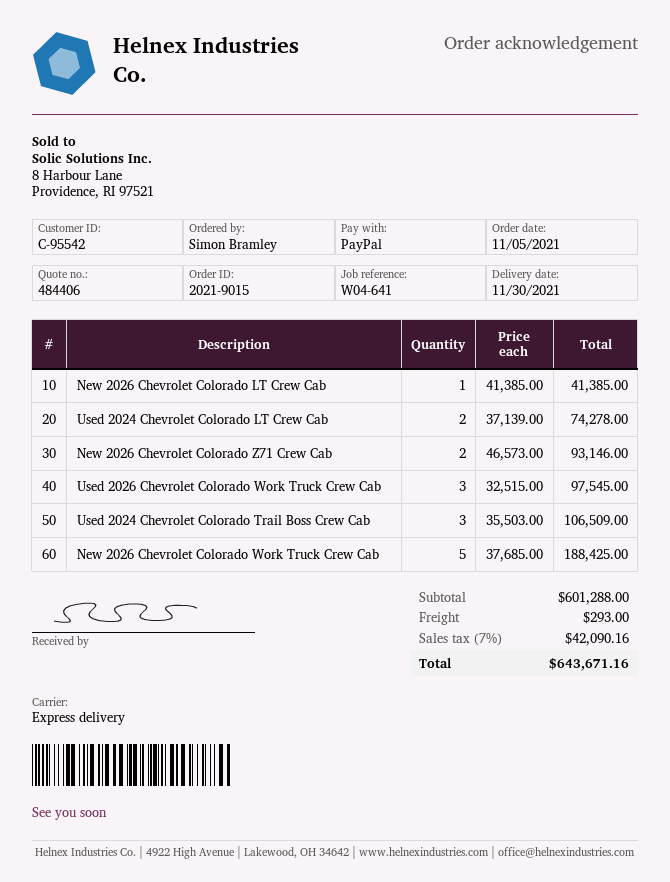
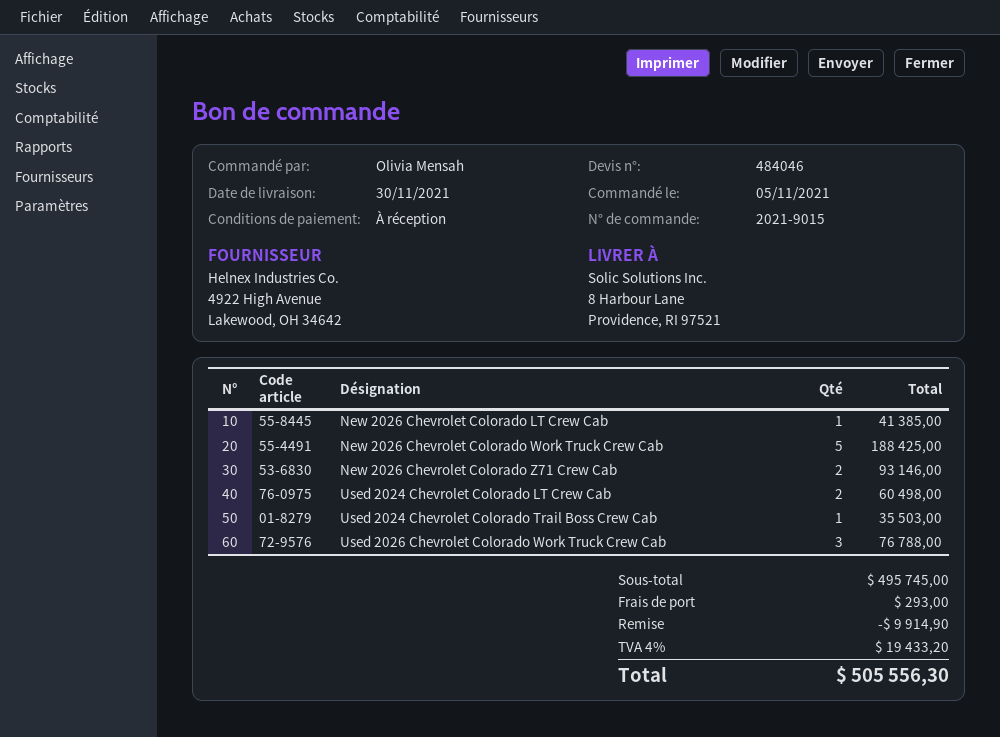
quote number: 484406 -> 484046
ordered by: Simon Bramley -> Olivia Mensah
Used 2024 Chevrolet Colorado LT Crew Cab: 2 for 74278.00 -> 2 for 60498.00
Used 2026 Chevrolet Colorado Work Truck Crew Cab: 3 for 97545.00 -> 3 for 76788.00
Used 2024 Chevrolet Colorado Trail Boss Crew Cab: 3 for 106509.00 -> 1 for 35503.00
subtotal: 601288.00 -> 495745.00
discount: none -> 9914.90
tax: 7% = 42090.16 -> 4% = 19433.20
total: 643671.16 -> 505556.30

